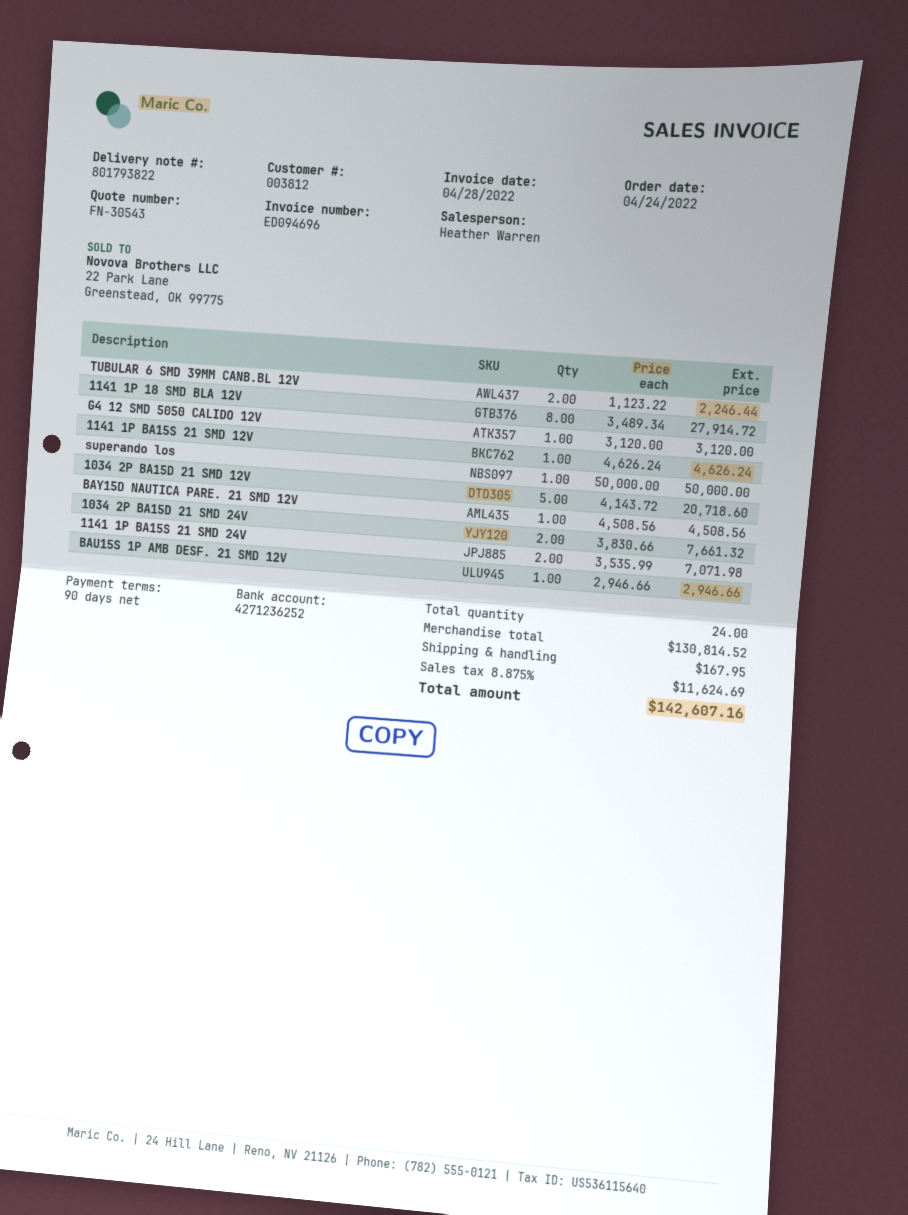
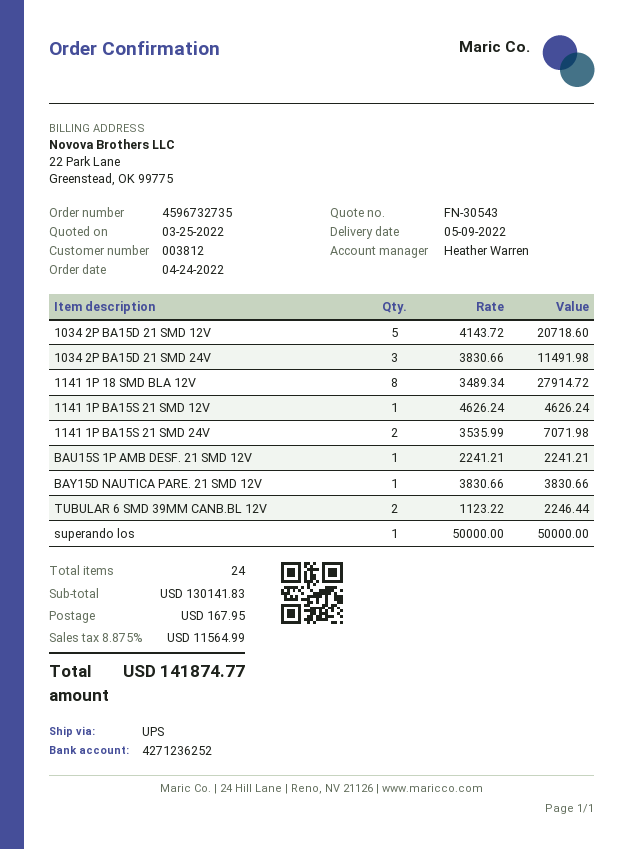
G4 12 SMD 5050 CALIDO 12V: 1 x 3120.00 = 3120.00 -> none
BAY15D NAUTICA PARE. 21 SMD 12V: 1 x 4508.56 = 4508.56 -> 1 x 3830.66 = 3830.66
1034 2P BA15D 21 SMD 24V: 2 x 3830.66 = 7661.32 -> 3 x 3830.66 = 11491.98
BAU15S 1P AMB DESF. 21 SMD 12V: 1 x 2946.66 = 2946.66 -> 1 x 2241.21 = 2241.21
subtotal: 130814.52 -> 130141.83
tax: 8.875% = 11624.69 -> 8.875% = 11564.99
total: 142607.16 -> 141874.77

